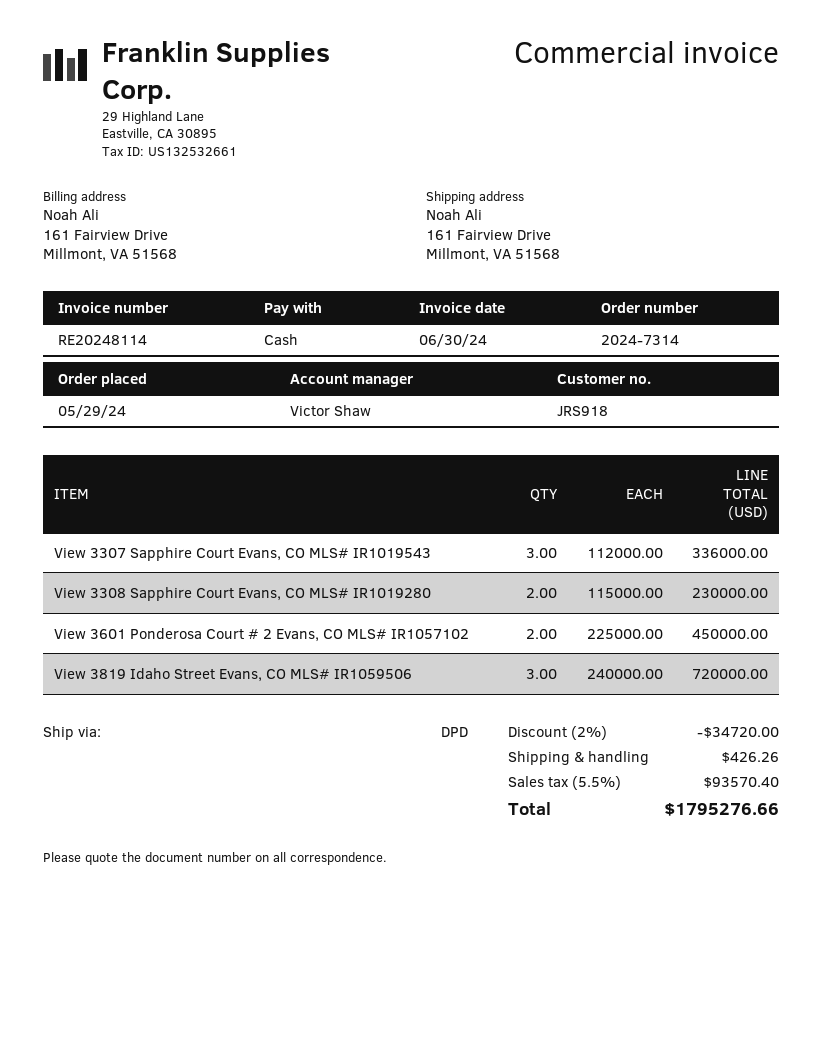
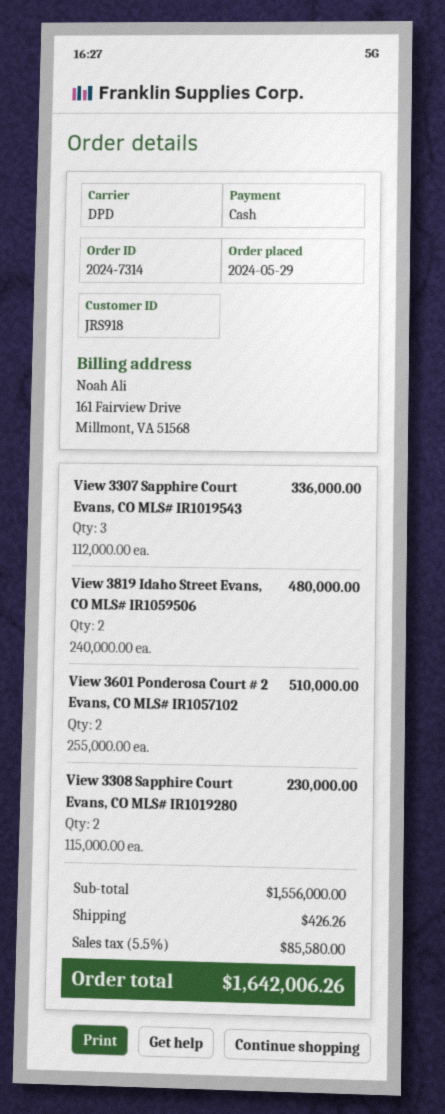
View 3601 Ponderosa Court # 2 Evans, CO MLS# IR1057102: 2 x 225000.00 = 450000.00 -> 2 x 255000.00 = 510000.00
View 3819 Idaho Street Evans, CO MLS# IR1059506: 3 x 240000.00 = 720000.00 -> 2 x 240000.00 = 480000.00
discount: 2% = 34720.00 -> none
tax: 5.5% = 93570.40 -> 5.5% = 85580.00
total: 1795276.66 -> 1642006.26

